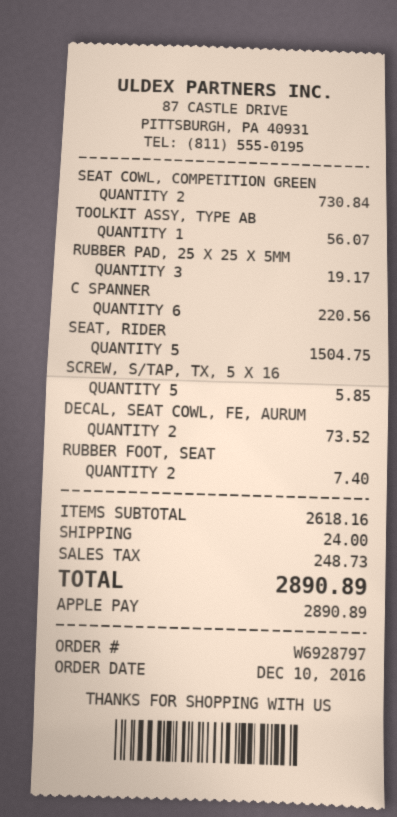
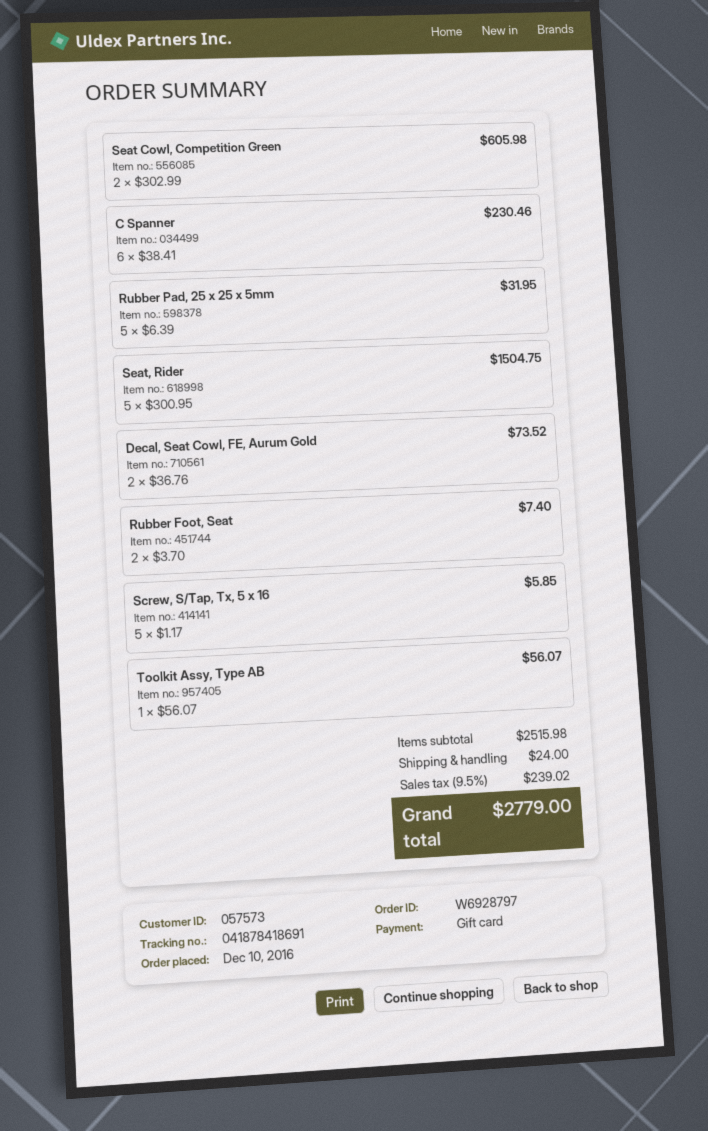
payment method: Apple Pay -> gift card
SEAT COWL, COMPETITION GREEN: 2 for 730.84 -> 2 for 605.98
RUBBER PAD, 25 X 25 X 5MM: 3 for 19.17 -> 5 for 31.95
C SPANNER: 6 for 220.56 -> 6 for 230.46
subtotal: 2618.16 -> 2515.98
tax: 248.73 -> 239.02
total: 2890.89 -> 2779.00

